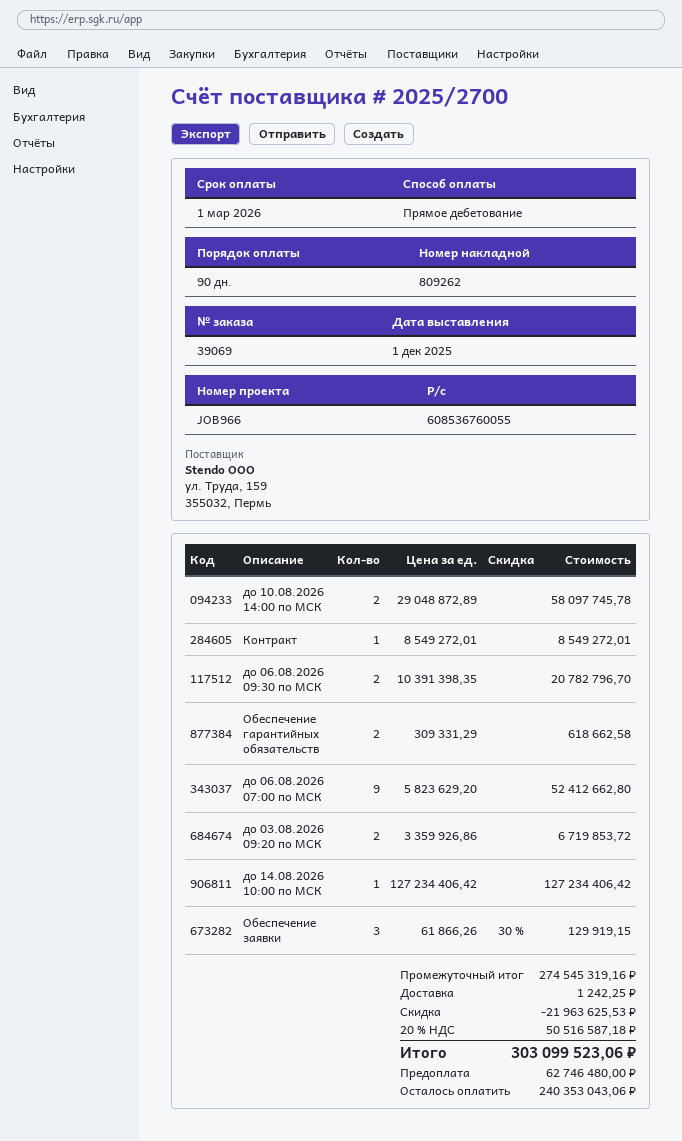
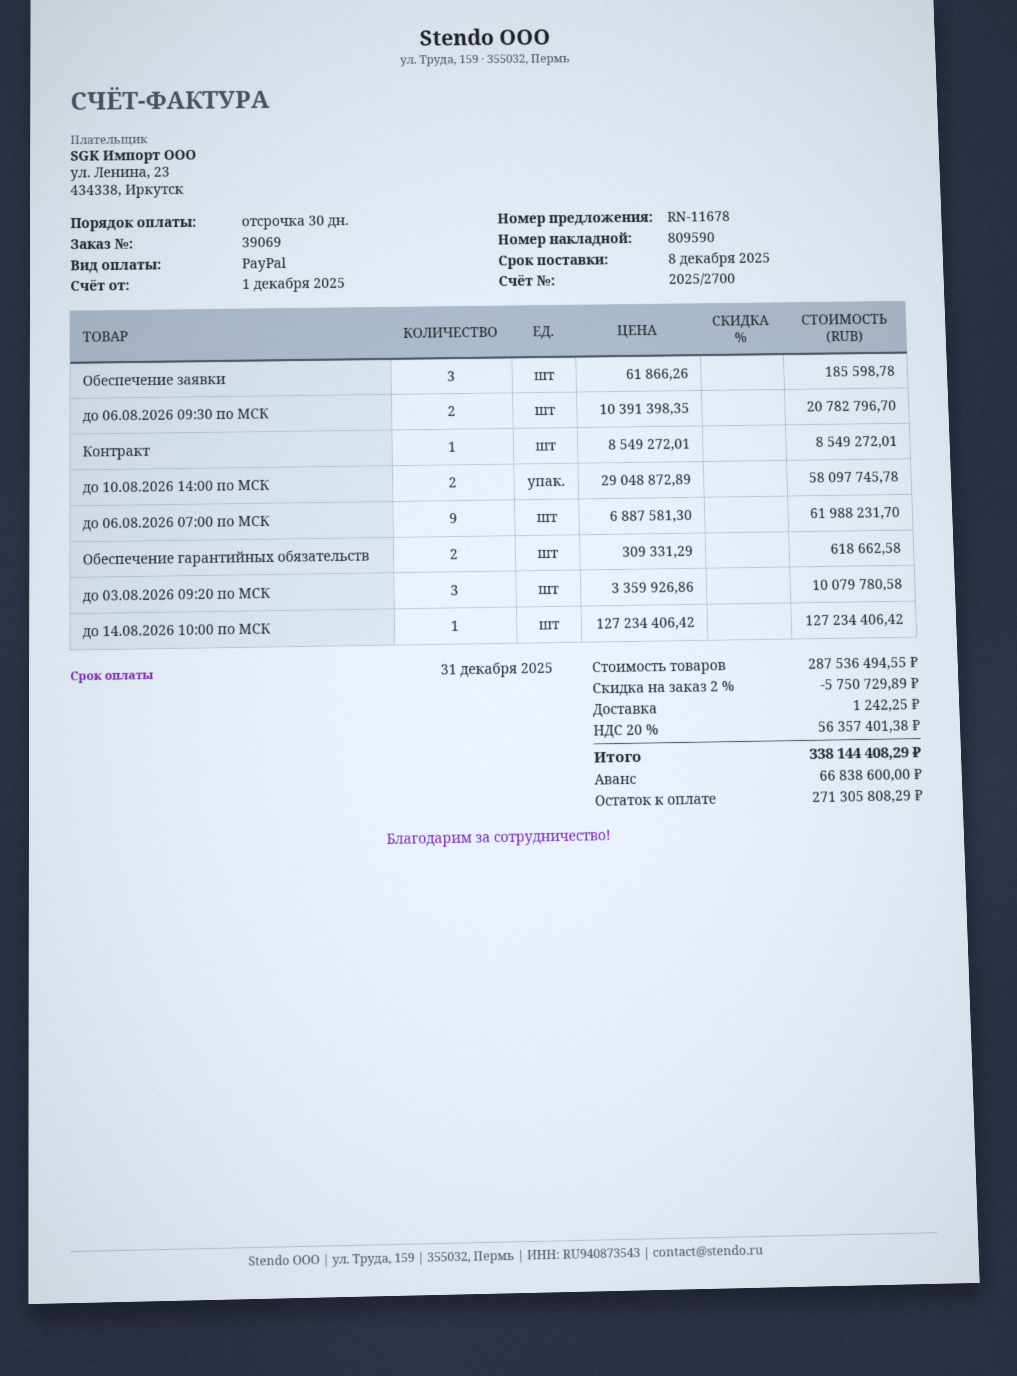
delivery note number: 809262 -> 809590
payment terms: 90 days -> 30 days
due date: 2026-03-01 -> 2025-12-31
payment method: direct debit -> PayPal
до 06.08.2026 07:00 по МСК: 9 x 5823629.20 = 52412662.80 -> 9 x 6887581.30 = 61988231.70
до 03.08.2026 09:20 по МСК: 2 x 3359926.86 = 6719853.72 -> 3 x 3359926.86 = 10079780.58
Обеспечение заявки: 3 x 61866.26 - 30% = 129919.15 -> 3 x 61866.26 = 185598.78
subtotal: 274545319.16 -> 287536494.55
discount: 21963625.53 -> 5750729.89
tax: 20% = 50516587.18 -> 20% = 56357401.38
total: 303099523.06 -> 338144408.29
deposit: 62746480.00 -> 66838600.00
balance: 240353043.06 -> 271305808.29

